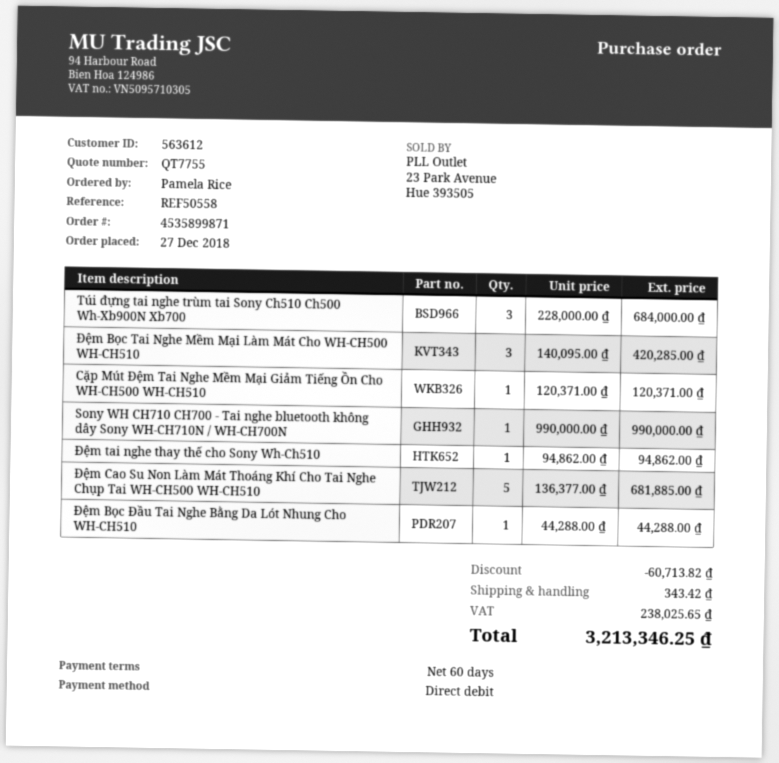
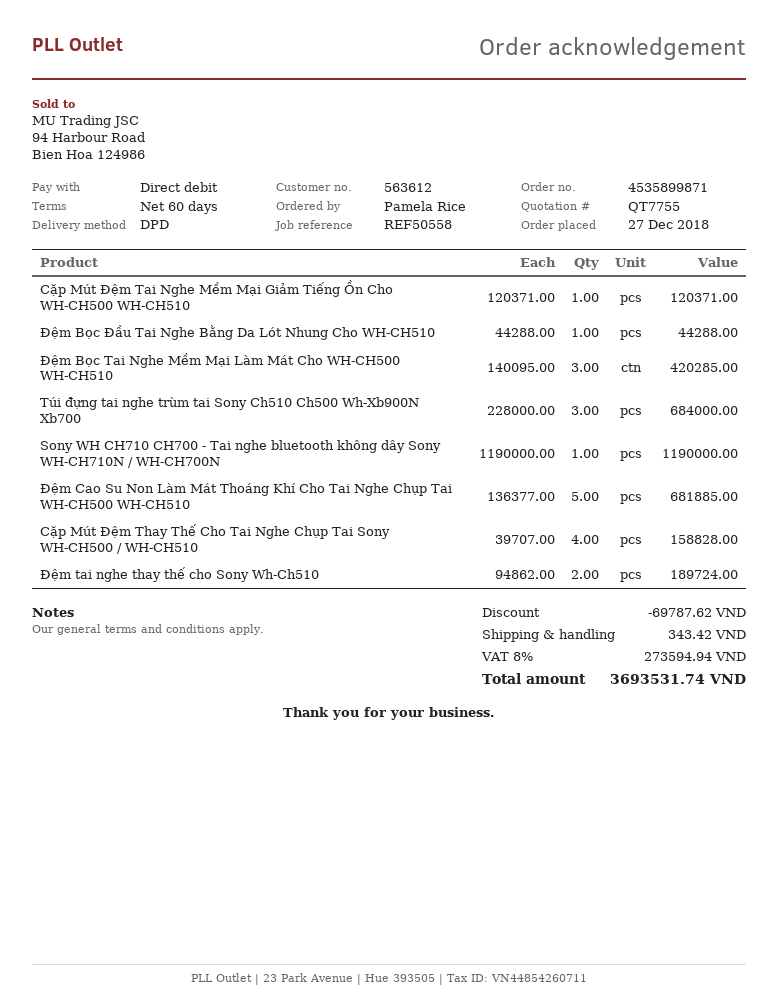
Sony WH CH710 CH700 - Tai nghe bluetooth không dây Sony WH-CH710N / WH-CH700N: 1 x 990000.00 = 990000.00 -> 1 x 1190000.00 = 1190000.00
Đệm tai nghe thay thế cho Sony Wh-Ch510: 1 x 94862.00 = 94862.00 -> 2 x 94862.00 = 189724.00
Cặp Mút Đệm Thay Thế Cho Tai Nghe Chụp Tai Sony WH-CH500 / WH-CH510: none -> 4 x 39707.00 = 158828.00
discount: 60713.82 -> 69787.62
tax: 238025.65 -> 273594.94
total: 3213346.25 -> 3693531.74

